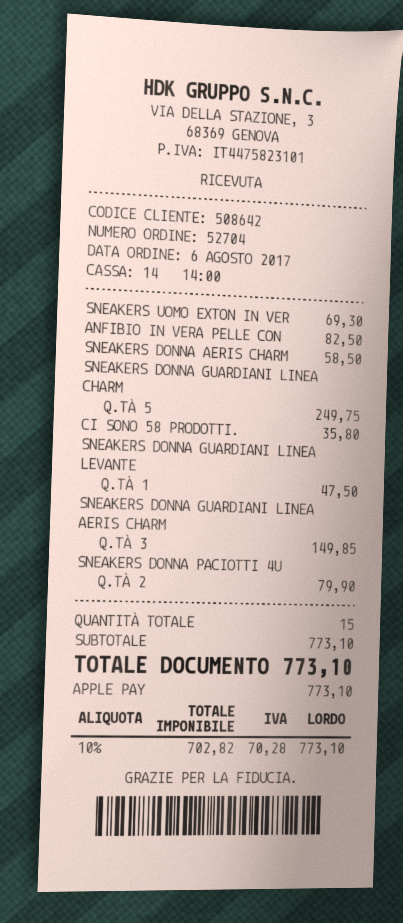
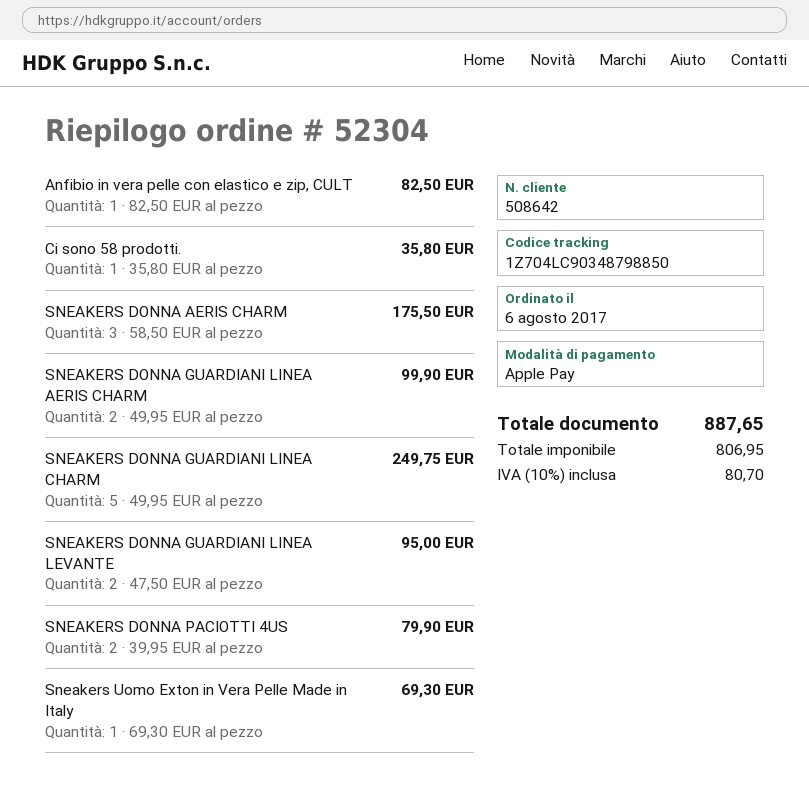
order number: 52704 -> 52304
SNEAKERS DONNA AERIS CHARM: 1 for 58.50 -> 3 for 175.50
SNEAKERS DONNA GUARDIANI LINEA LEVANTE: 1 for 47.50 -> 2 for 95.00
SNEAKERS DONNA GUARDIANI LINEA AERIS CHARM: 3 for 149.85 -> 2 for 99.90
net: 702.82 -> 806.95
tax: 10% = 70.28 -> 10% = 80.70
total: 773.10 -> 887.65

